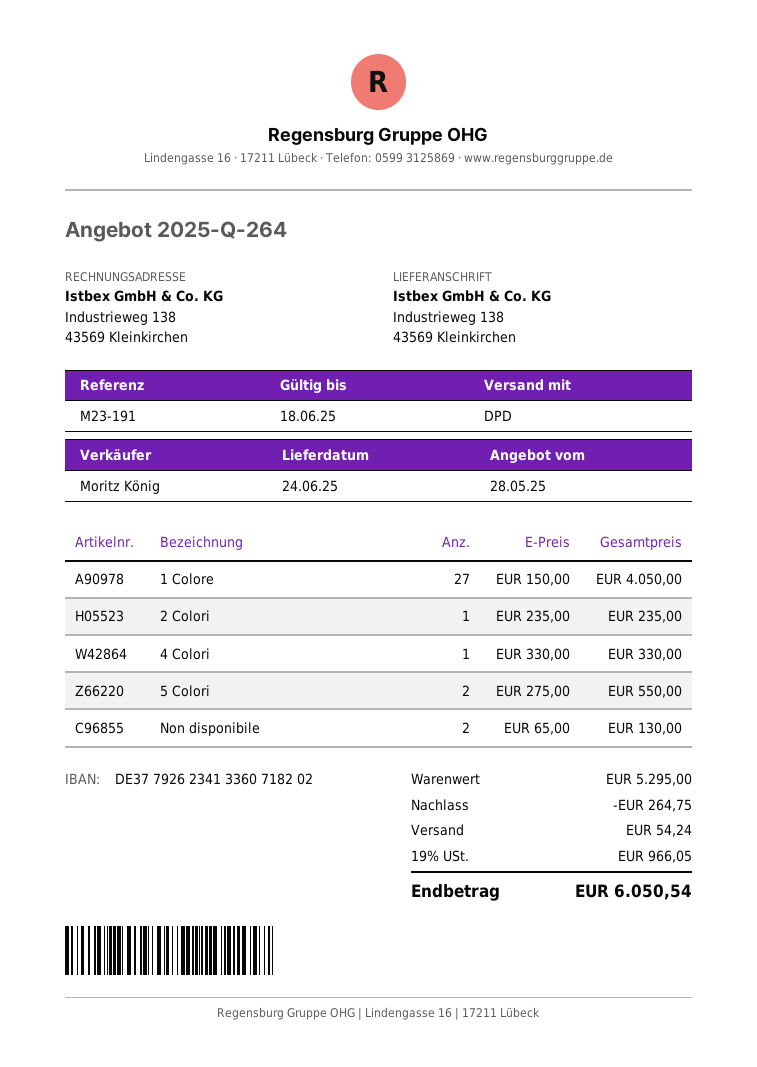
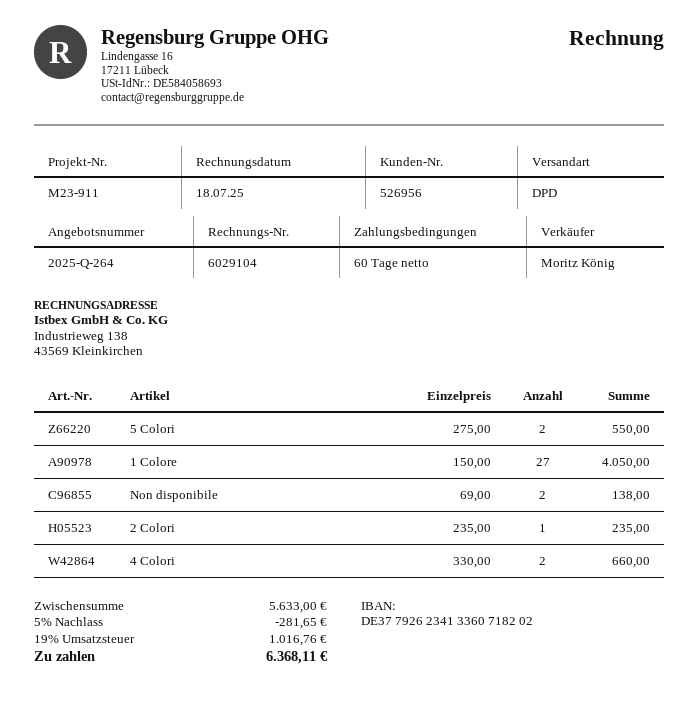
reference: M23-191 -> M23-911
4 Colori: 1 x 330.00 = 330.00 -> 2 x 330.00 = 660.00
Non disponibile: 2 x 65.00 = 130.00 -> 2 x 69.00 = 138.00
subtotal: 5295.00 -> 5633.00
discount: 264.75 -> 281.65
shipping: 54.24 -> none
tax: 19% = 966.05 -> 19% = 1016.76
total: 6050.54 -> 6368.11

